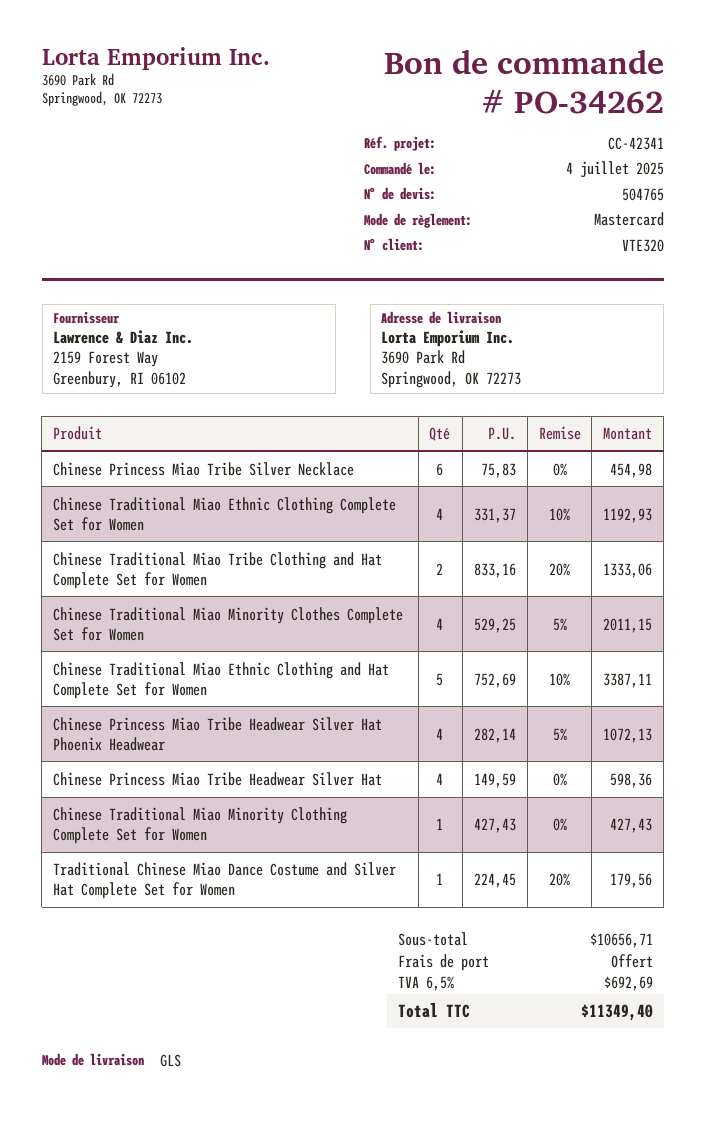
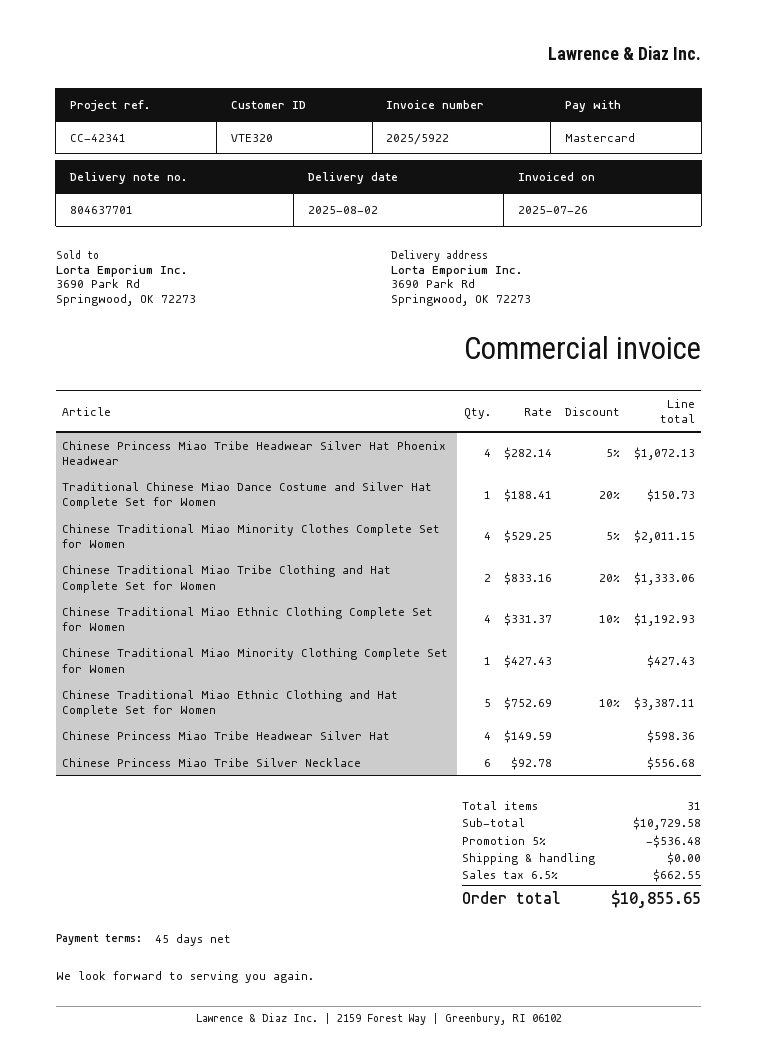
Chinese Princess Miao Tribe Silver Necklace: 6 x 75.83 = 454.98 -> 6 x 92.78 = 556.68
Traditional Chinese Miao Dance Costume and Silver Hat Complete Set for Women: 1 x 224.45 - 20% = 179.56 -> 1 x 188.41 - 20% = 150.73
subtotal: 10656.71 -> 10729.58
discount: none -> 5% = 536.48
tax: 6.5% = 692.69 -> 6.5% = 662.55
total: 11349.40 -> 10855.65

